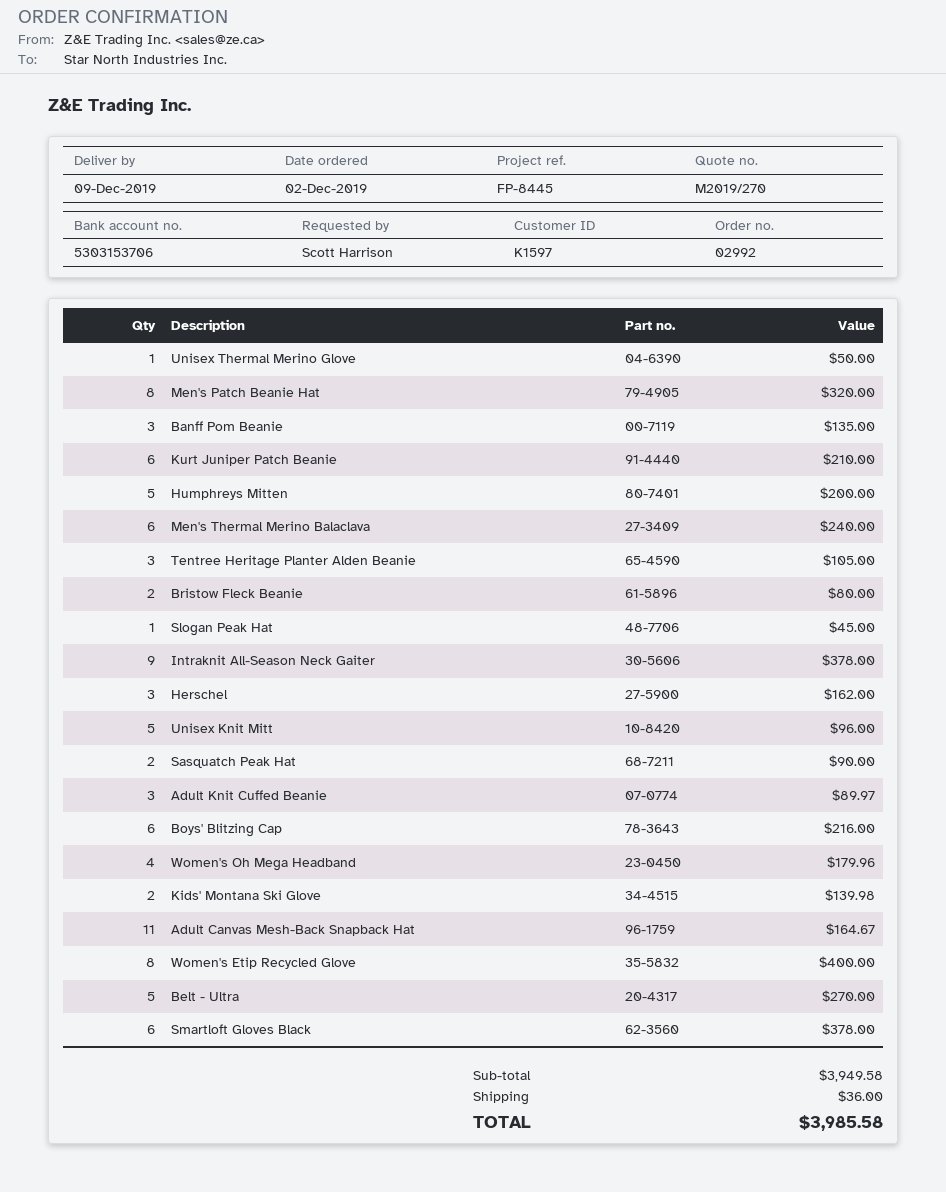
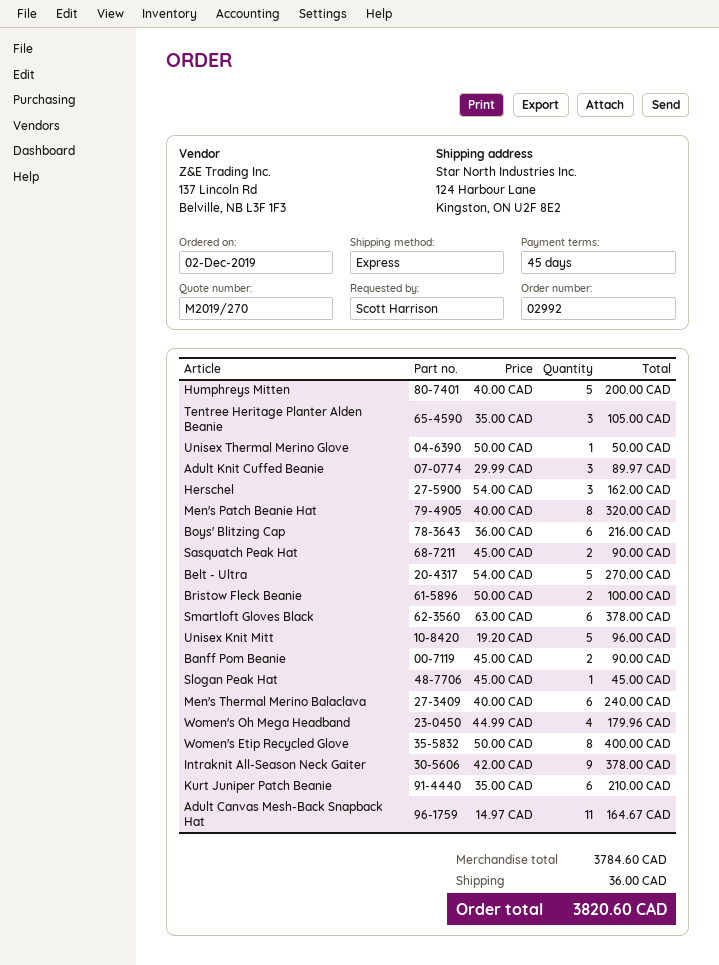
Banff Pom Beanie: 3 for 135.00 -> 2 for 90.00
Bristow Fleck Beanie: 2 for 80.00 -> 2 for 100.00
Kids' Montana Ski Glove: 2 for 139.98 -> none
subtotal: 3949.58 -> 3784.60
total: 3985.58 -> 3820.60

